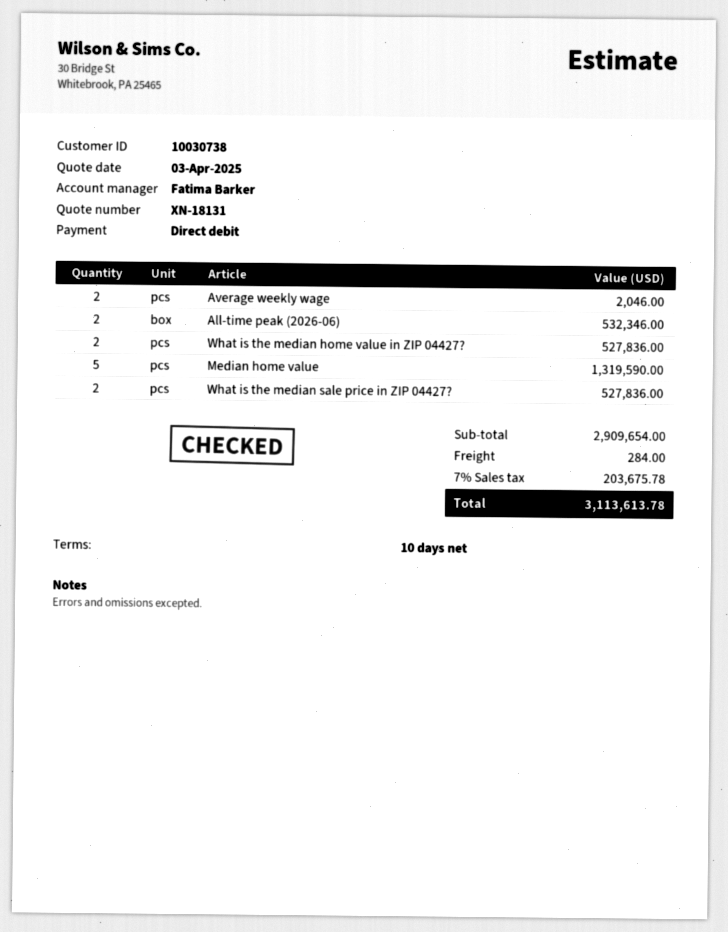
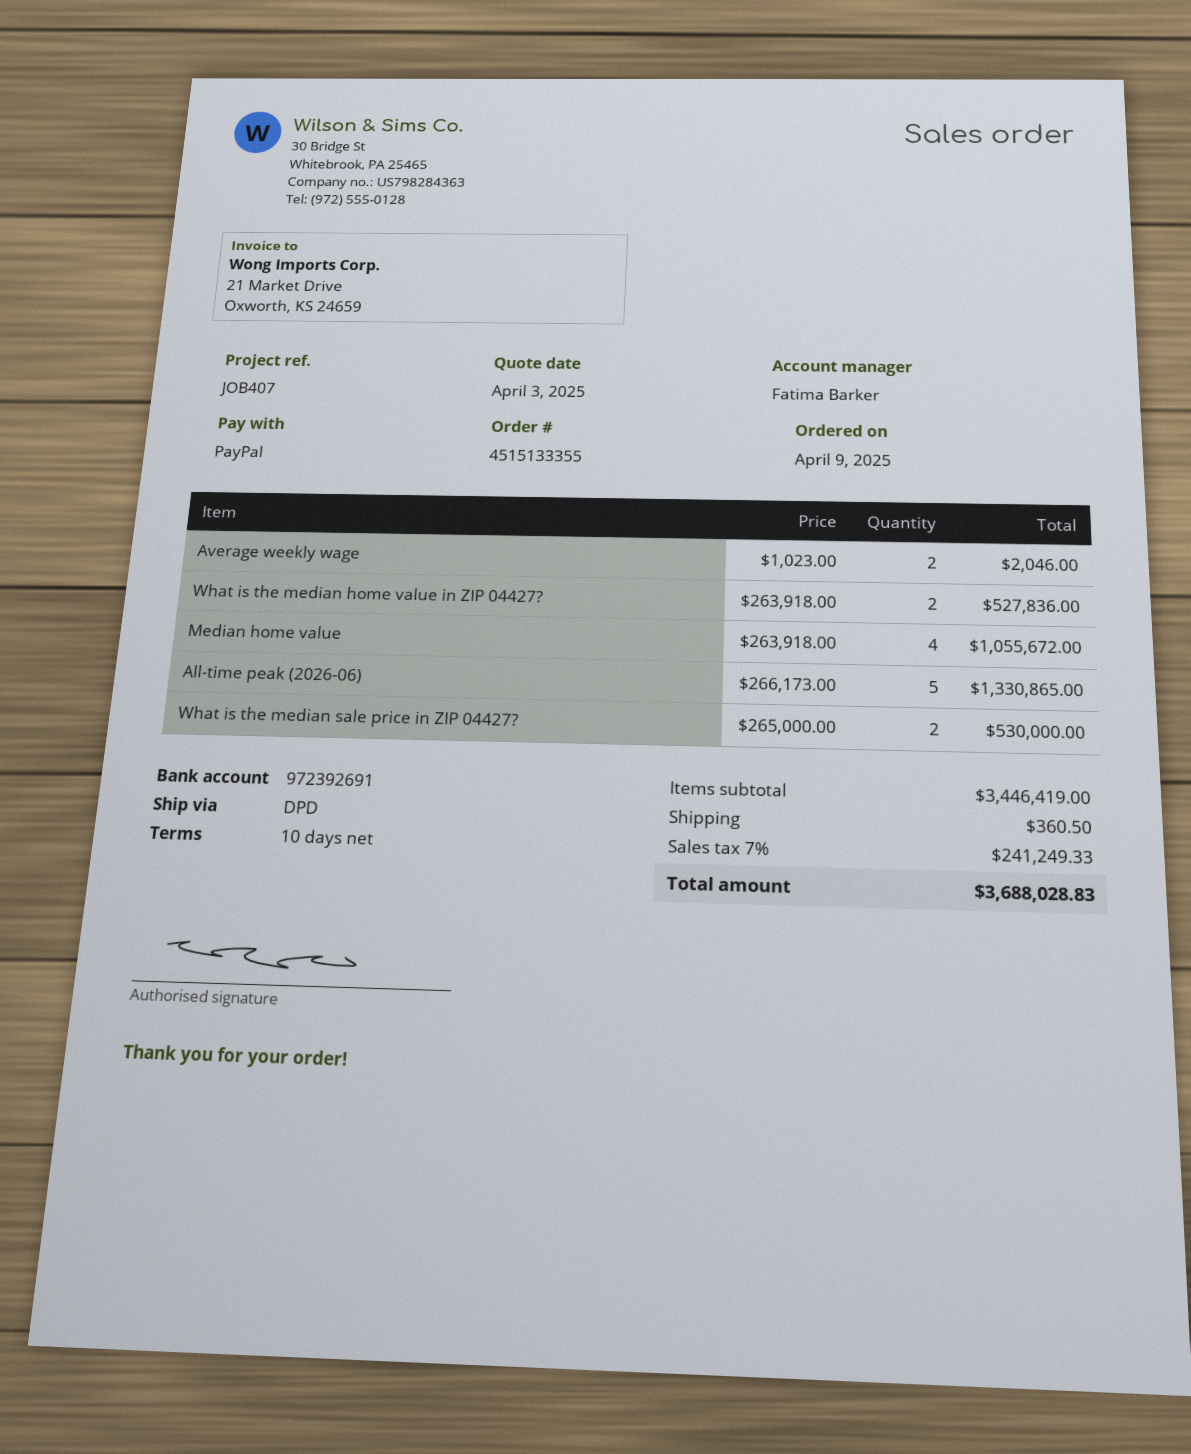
payment method: direct debit -> PayPal
All-time peak (2026-06): 2 for 532346.00 -> 5 for 1330865.00
Median home value: 5 for 1319590.00 -> 4 for 1055672.00
What is the median sale price in ZIP 04427?: 2 for 527836.00 -> 2 for 530000.00
subtotal: 2909654.00 -> 3446419.00
shipping: 284.00 -> 360.50
tax: 7% = 203675.78 -> 7% = 241249.33
total: 3113613.78 -> 3688028.83

